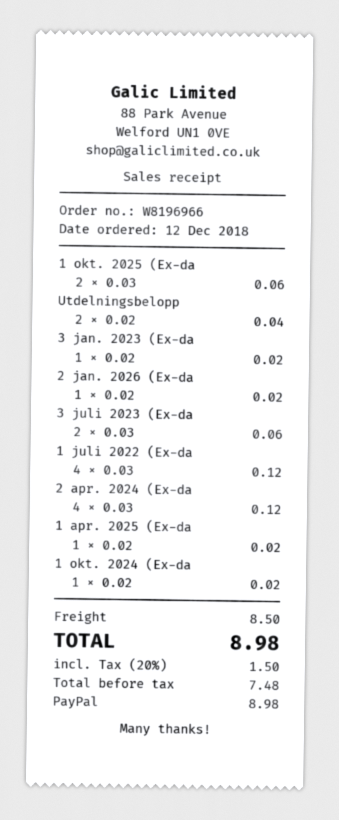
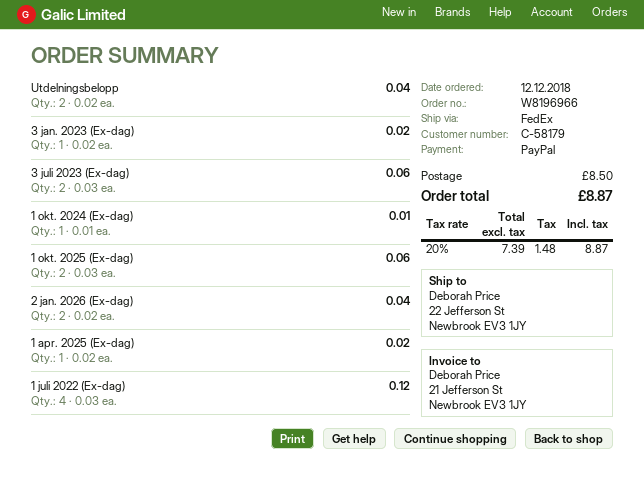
2 jan. 2026 (Ex-da: 1 x 0.02 = 0.02 -> 2 x 0.02 = 0.04
2 apr. 2024 (Ex-da: 4 x 0.03 = 0.12 -> none
1 okt. 2024 (Ex-da: 1 x 0.02 = 0.02 -> 1 x 0.01 = 0.01
net: 7.48 -> 7.39
tax: 20% = 1.50 -> 20% = 1.48
total: 8.98 -> 8.87

